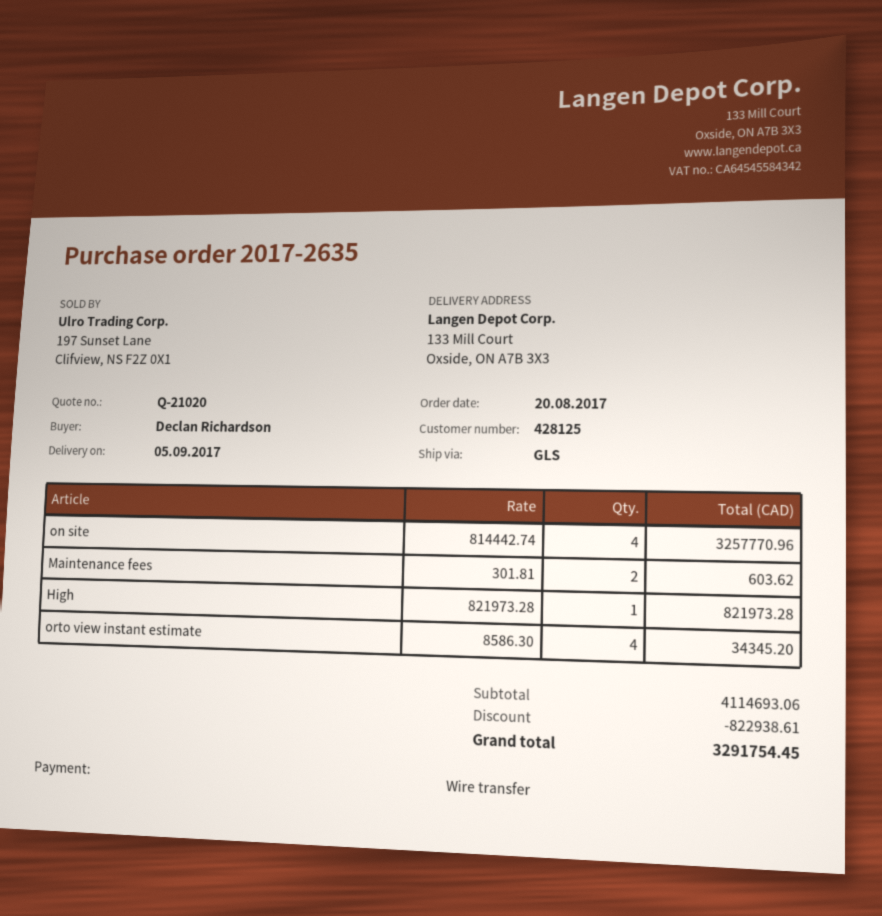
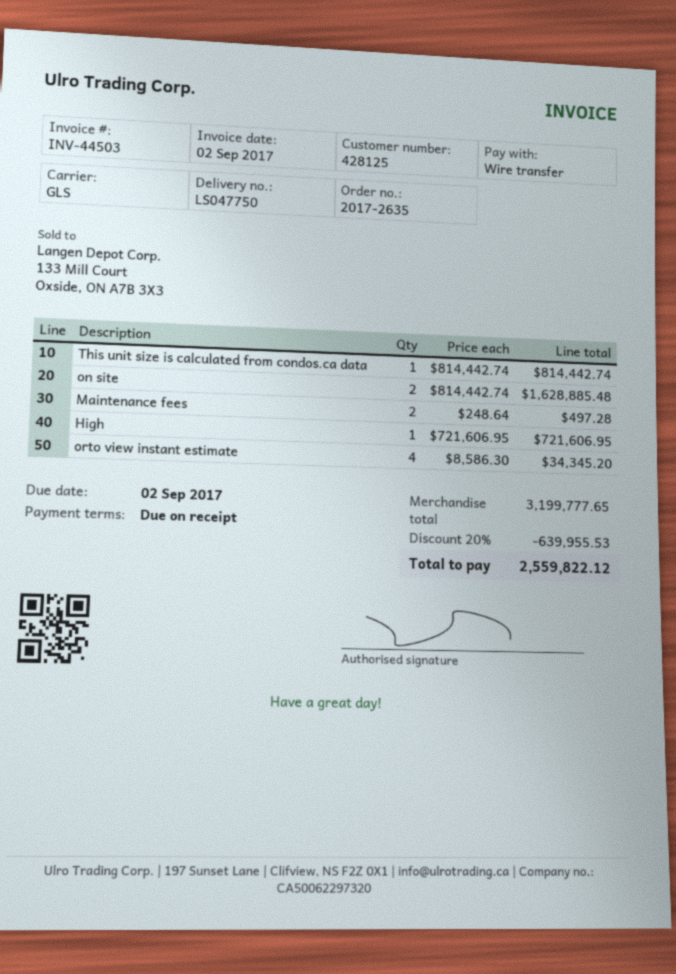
on site: 4 x 814442.74 = 3257770.96 -> 2 x 814442.74 = 1628885.48
Maintenance fees: 2 x 301.81 = 603.62 -> 2 x 248.64 = 497.28
High: 1 x 821973.28 = 821973.28 -> 1 x 721606.95 = 721606.95
This unit size is calculated from condos.ca data: none -> 1 x 814442.74 = 814442.74
subtotal: 4114693.06 -> 3199777.65
discount: 822938.61 -> 639955.53
total: 3291754.45 -> 2559822.12

